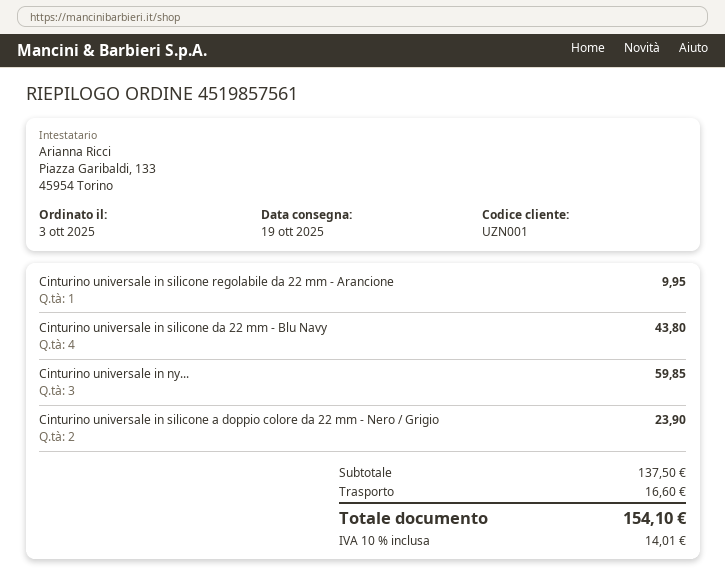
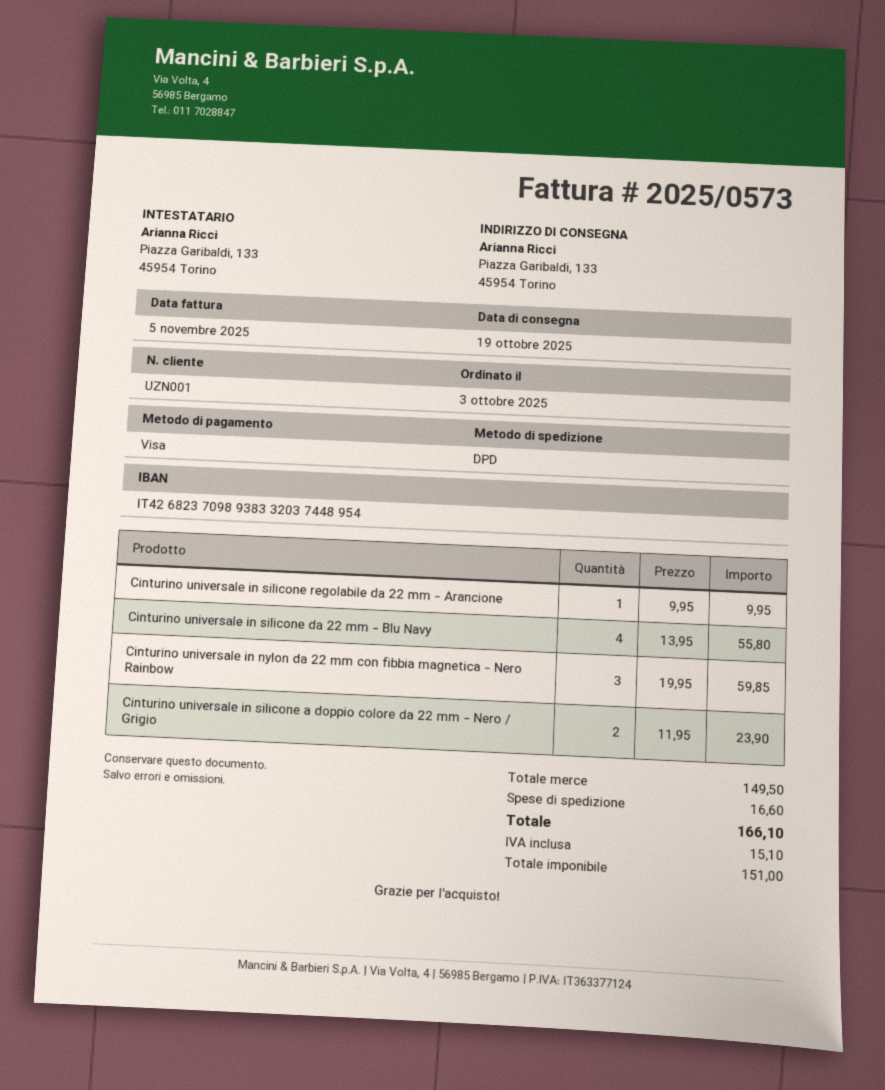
Cinturino universale in silicone da 22 mm - Blu Navy: 4 for 43.80 -> 4 for 55.80
subtotal: 137.50 -> 149.50
tax: 14.01 -> 15.10
total: 154.10 -> 166.10

